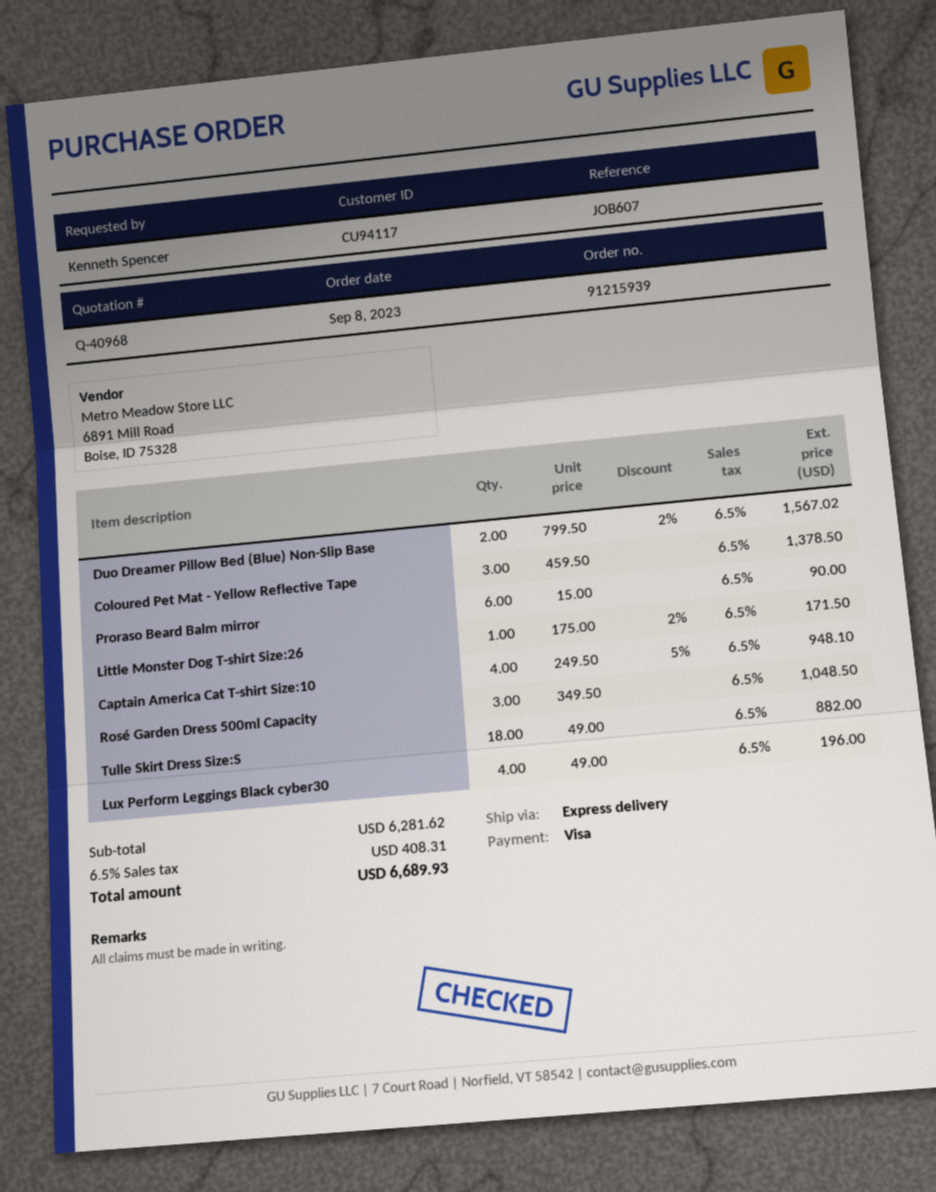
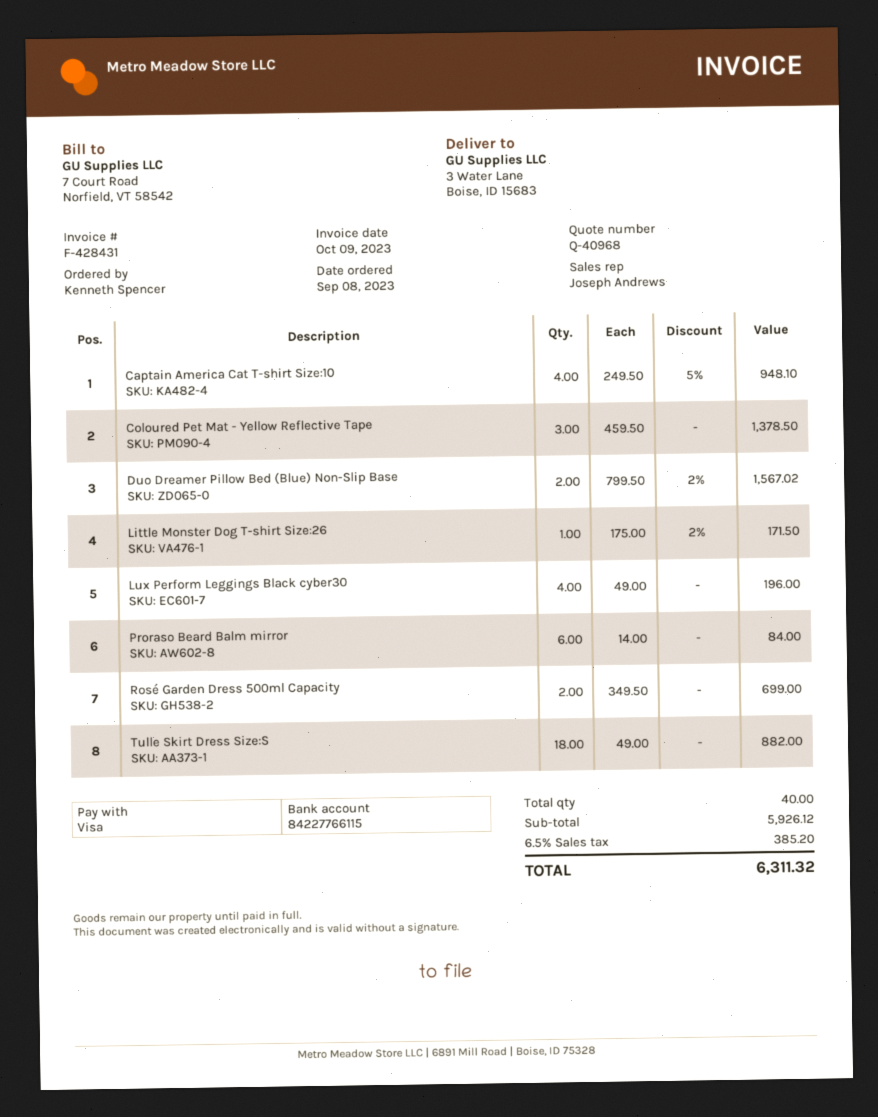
Proraso Beard Balm mirror: 6 x 15.00 = 90.00 -> 6 x 14.00 = 84.00
Rosé Garden Dress 500ml Capacity: 3 x 349.50 = 1048.50 -> 2 x 349.50 = 699.00
subtotal: 6281.62 -> 5926.12
tax: 6.5% = 408.31 -> 6.5% = 385.20
total: 6689.93 -> 6311.32

